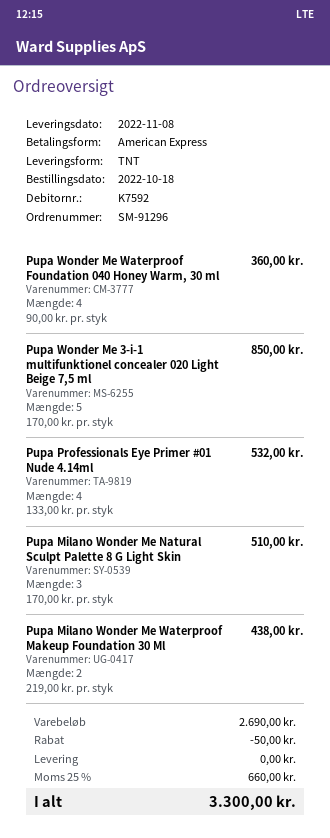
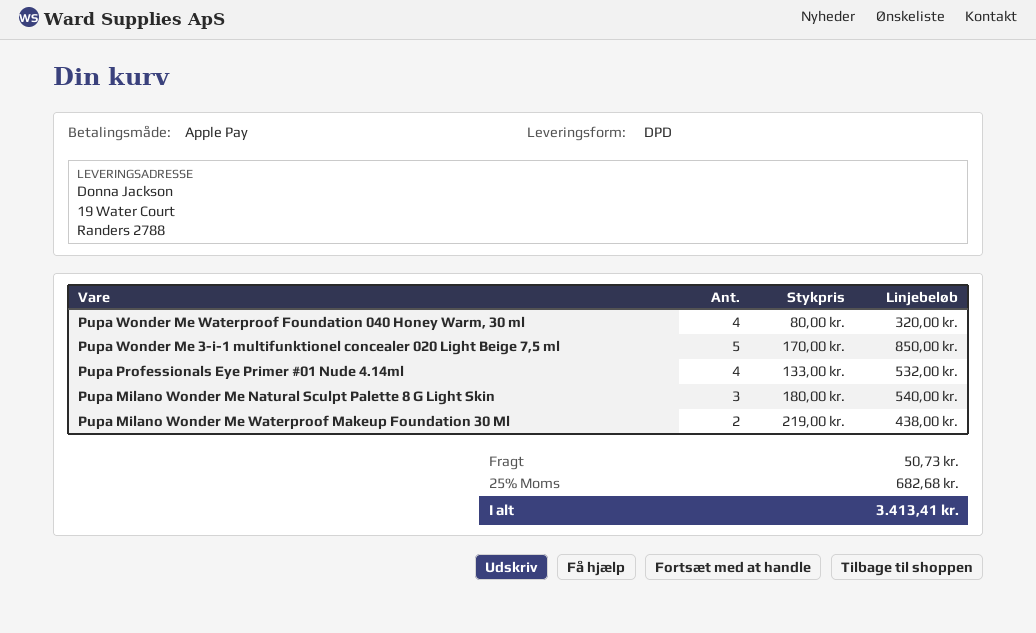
payment method: American Express -> Apple Pay
shipping method: TNT -> DPD
Pupa Wonder Me Waterproof Foundation 040 Honey Warm, 30 ml: 4 x 90.00 = 360.00 -> 4 x 80.00 = 320.00
Pupa Milano Wonder Me Natural Sculpt Palette 8 G Light Skin: 3 x 170.00 = 510.00 -> 3 x 180.00 = 540.00
discount: 50.00 -> none
shipping: 0.00 -> 50.73
tax: 25% = 660.00 -> 25% = 682.68
total: 3300.00 -> 3413.41

